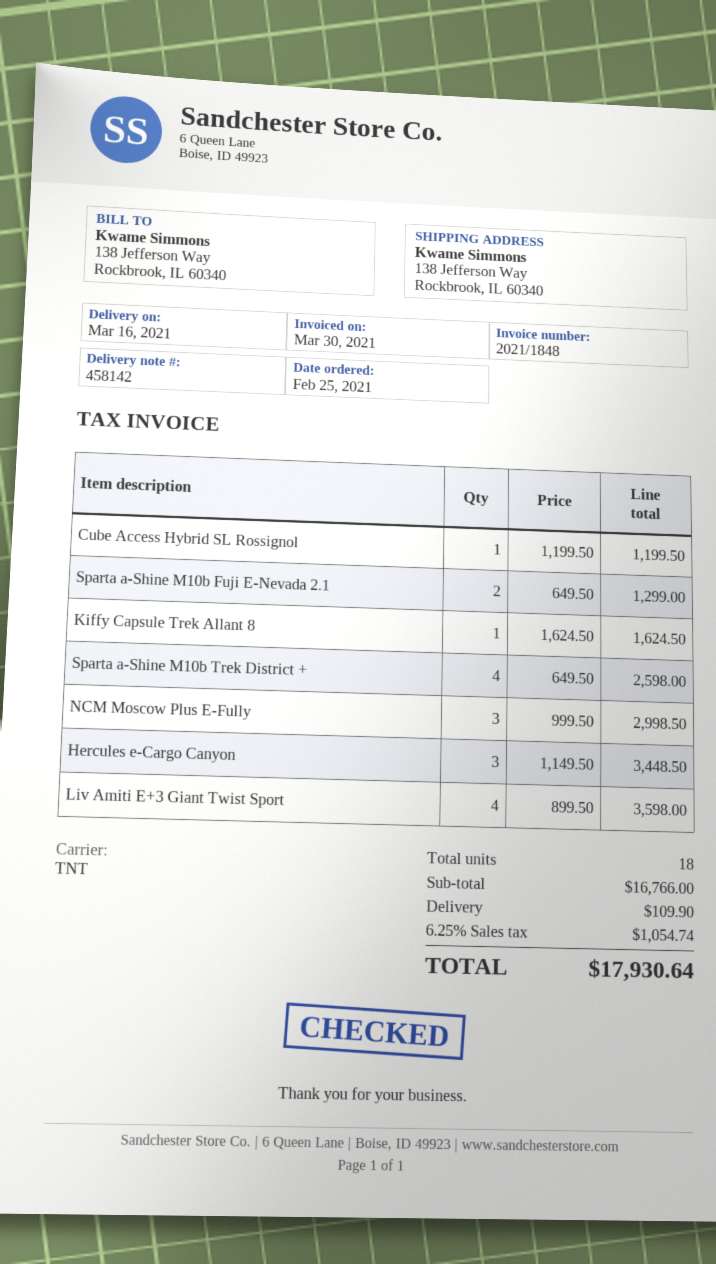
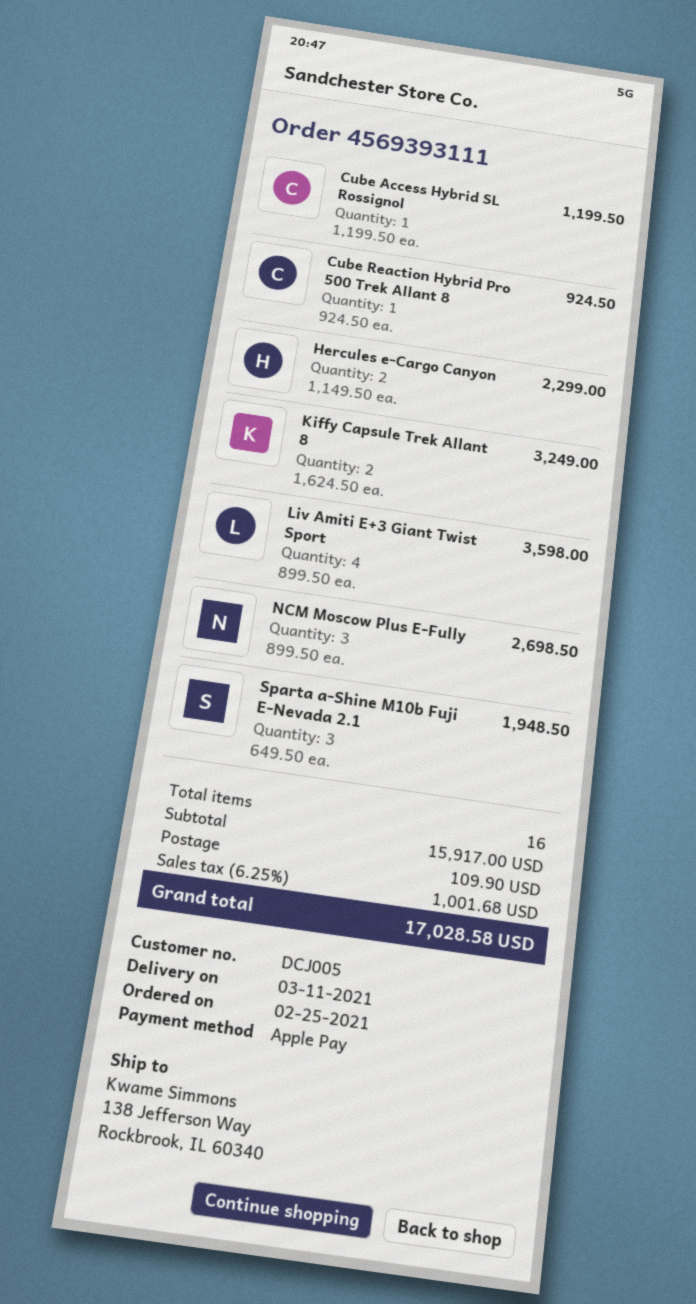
delivery date: 2021-03-16 -> 2021-03-11
Sparta a-Shine M10b Fuji E-Nevada 2.1: 2 x 649.50 = 1299.00 -> 3 x 649.50 = 1948.50
Kiffy Capsule Trek Allant 8: 1 x 1624.50 = 1624.50 -> 2 x 1624.50 = 3249.00
Sparta a-Shine M10b Trek District +: 4 x 649.50 = 2598.00 -> none
NCM Moscow Plus E-Fully: 3 x 999.50 = 2998.50 -> 3 x 899.50 = 2698.50
Hercules e-Cargo Canyon: 3 x 1149.50 = 3448.50 -> 2 x 1149.50 = 2299.00
Cube Reaction Hybrid Pro 500 Trek Allant 8: none -> 1 x 924.50 = 924.50
total quantity: 18 -> 16
subtotal: 16766.00 -> 15917.00
tax: 6.25% = 1054.74 -> 6.25% = 1001.68
total: 17930.64 -> 17028.58

